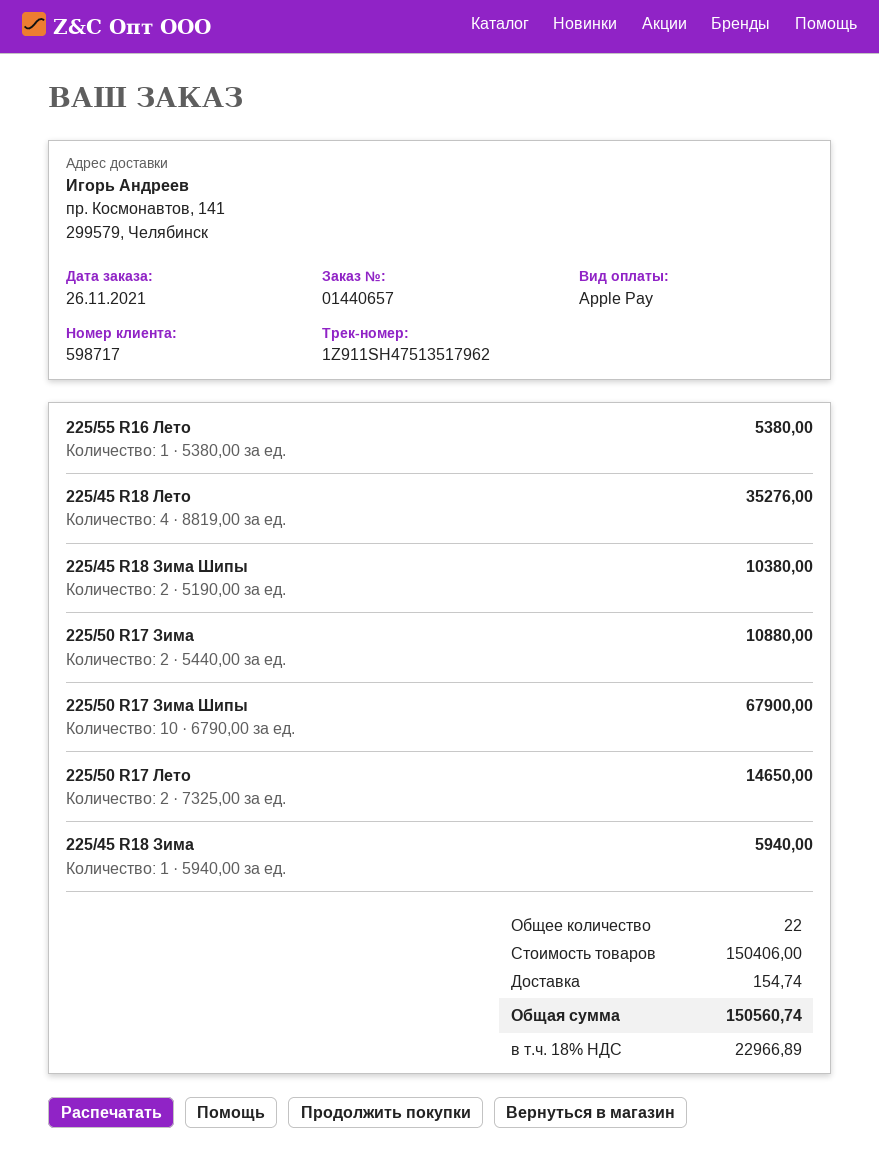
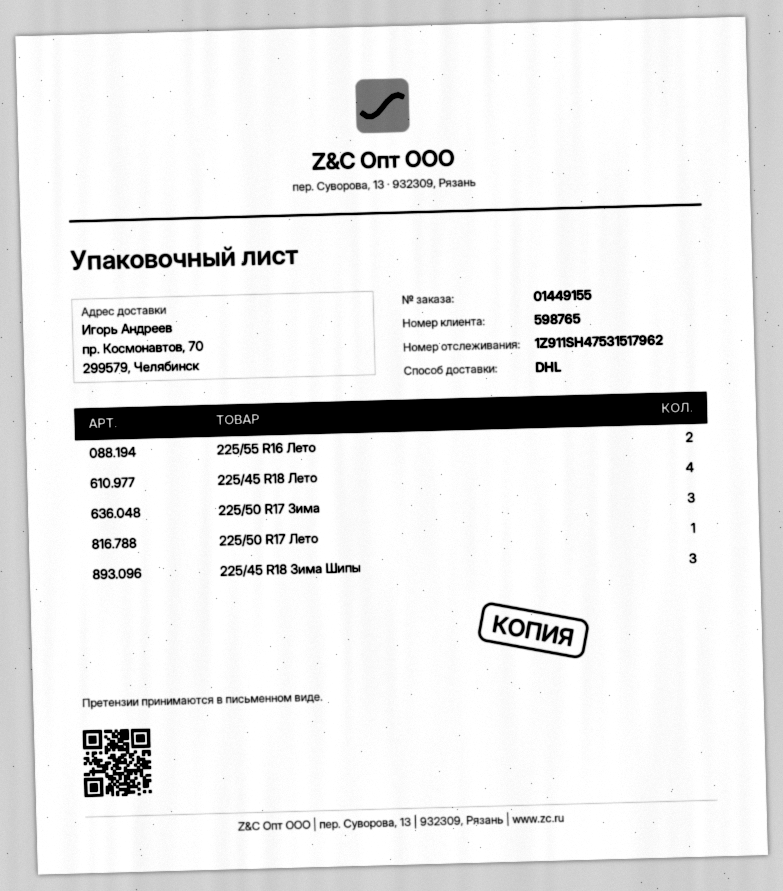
order number: 01440657 -> 01449155
customer number: 598717 -> 598765
tracking number: 1Z911SH47513517962 -> 1Z911SH47531517962
ship to: пр. Космонавтов, 141, 299579, Челябинск -> пр. Космонавтов, 70, 299579, Челябинск
225/55 R16 Лето: 1 -> 2
225/45 R18 Зима Шипы: 2 -> 3
225/50 R17 Зима: 2 -> 3
225/50 R17 Зима Шипы: 10 -> none
225/50 R17 Лето: 2 -> 1
225/45 R18 Зима: 1 -> none

